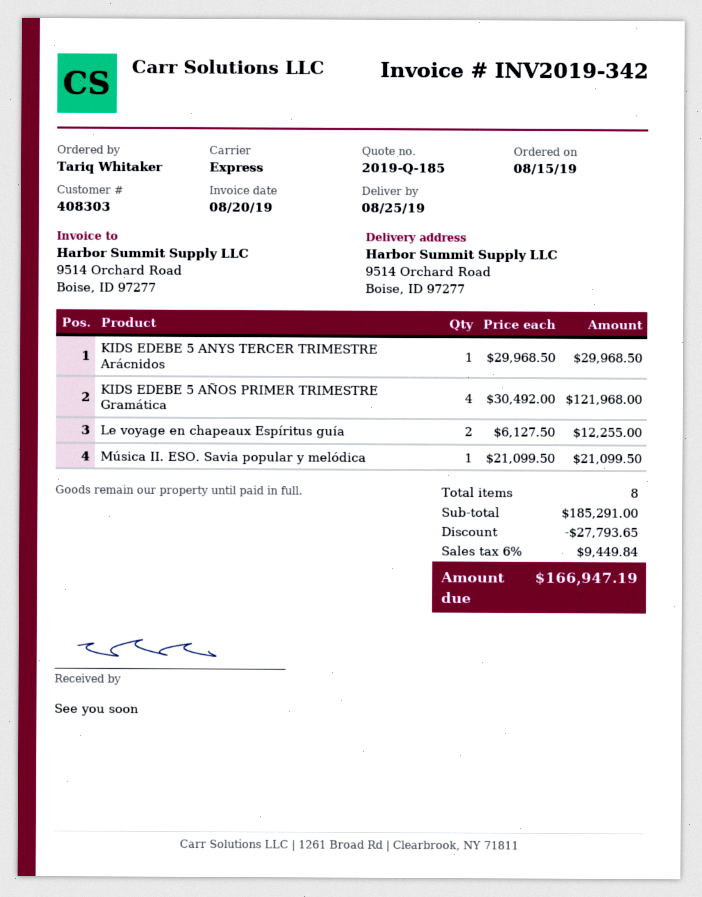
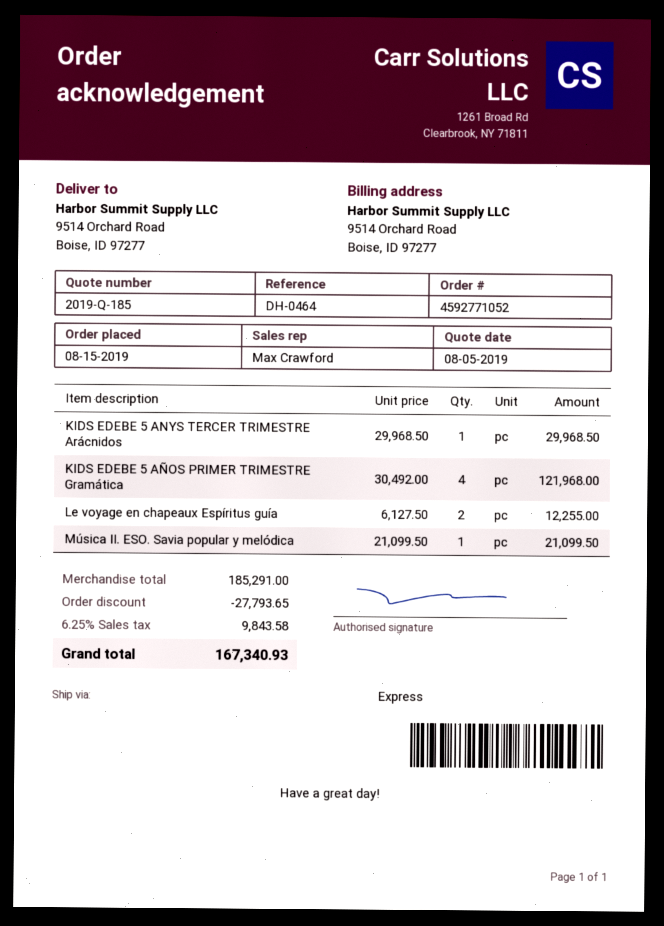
tax: 6% = 9449.84 -> 6.25% = 9843.58
total: 166947.19 -> 167340.93

